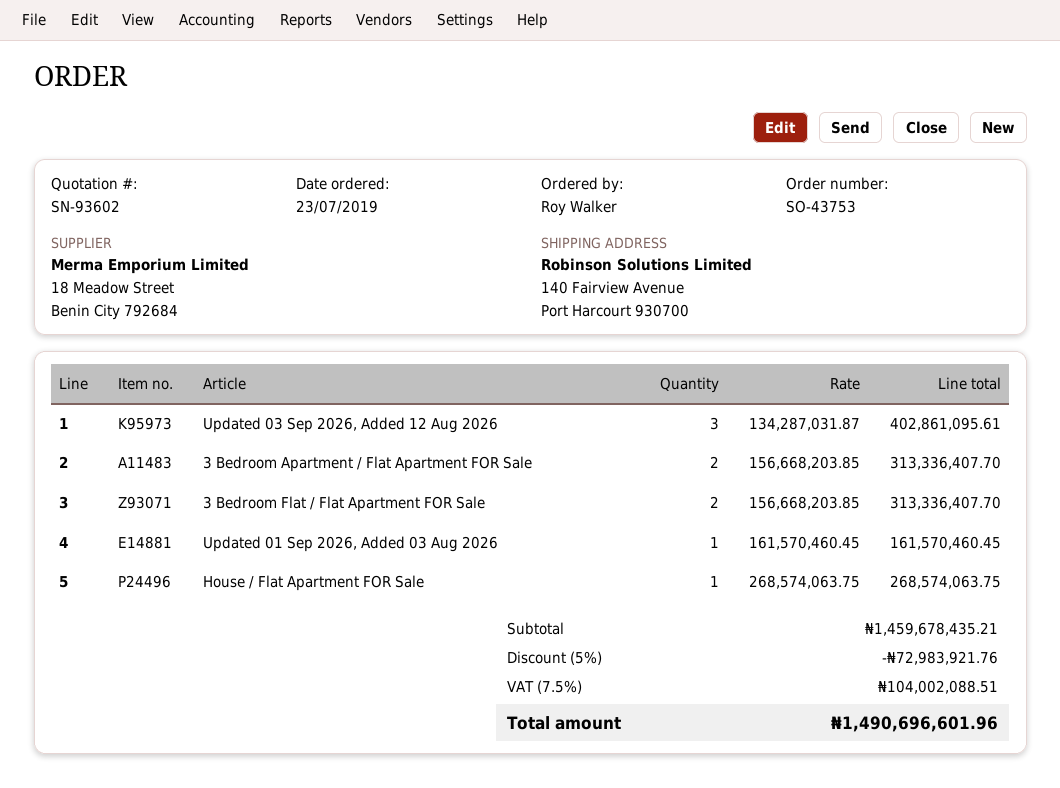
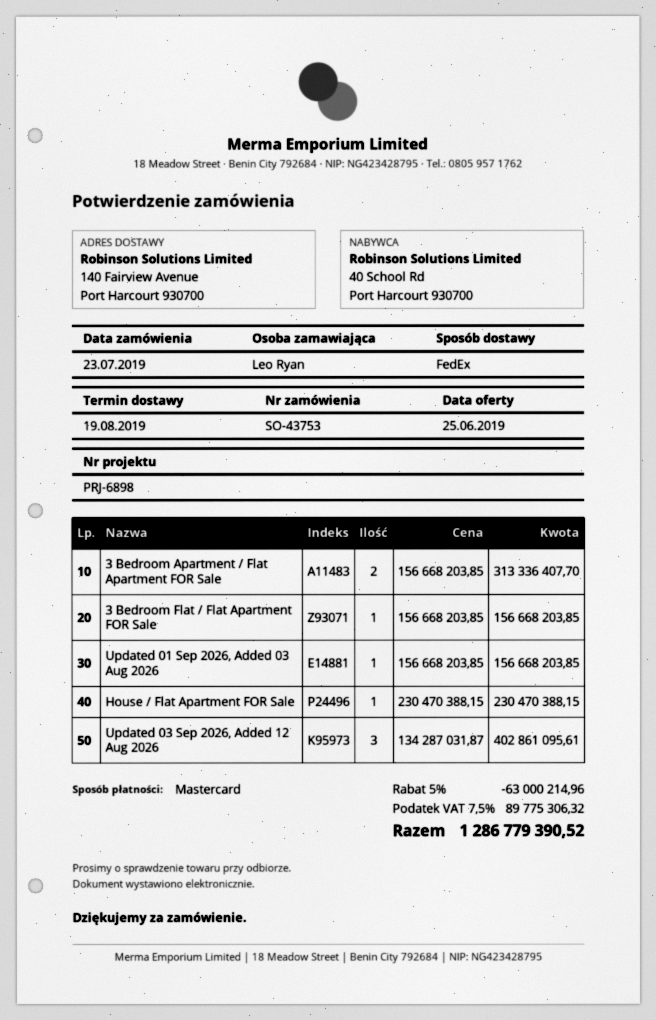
ordered by: Roy Walker -> Leo Ryan
3 Bedroom Flat / Flat Apartment FOR Sale: 2 x 156668203.85 = 313336407.70 -> 1 x 156668203.85 = 156668203.85
Updated 01 Sep 2026, Added 03 Aug 2026: 1 x 161570460.45 = 161570460.45 -> 1 x 156668203.85 = 156668203.85
House / Flat Apartment FOR Sale: 1 x 268574063.75 = 268574063.75 -> 1 x 230470388.15 = 230470388.15
discount: 5% = 72983921.76 -> 5% = 63000214.96
tax: 7.5% = 104002088.51 -> 7.5% = 89775306.32
total: 1490696601.96 -> 1286779390.52

